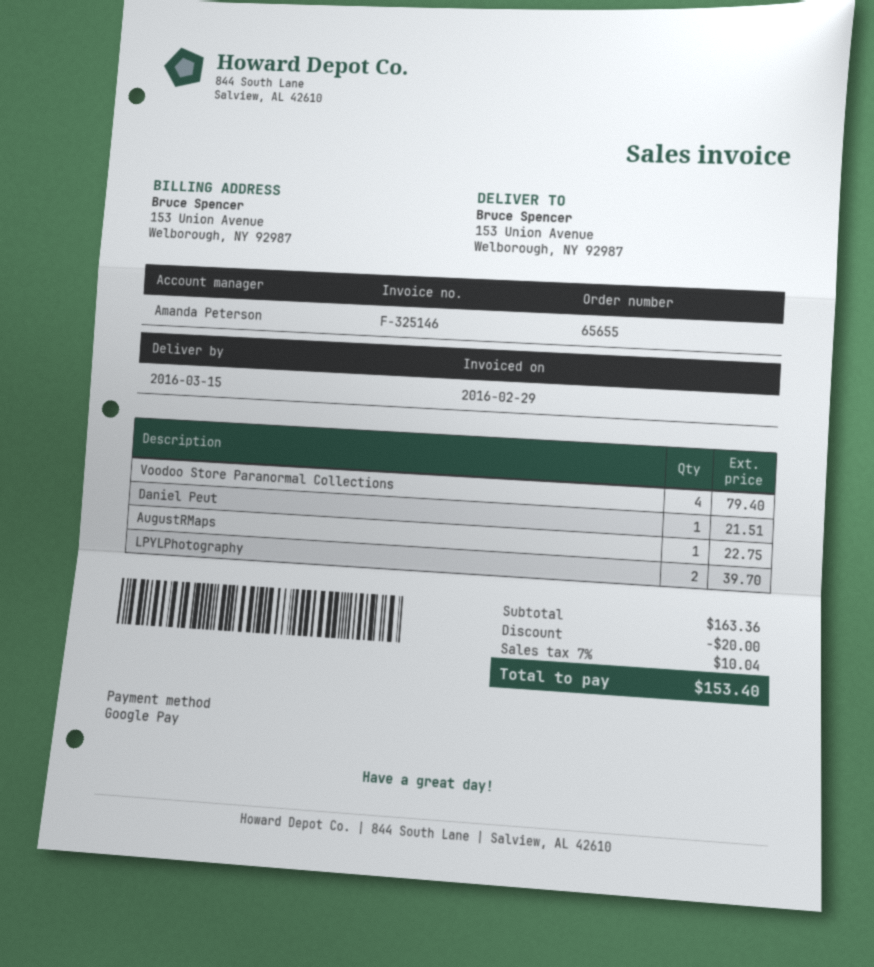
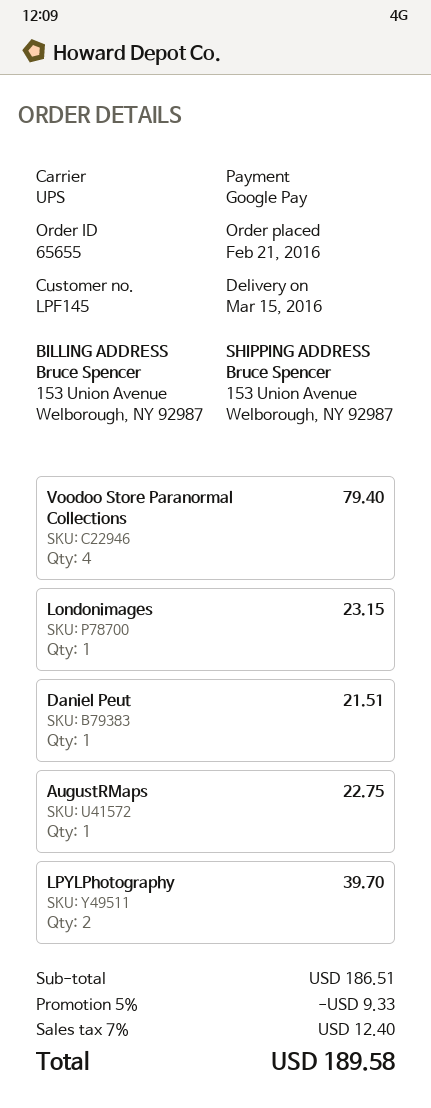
Londonimages: none -> 1 for 23.15
subtotal: 163.36 -> 186.51
discount: 20.00 -> 9.33
tax: 7% = 10.04 -> 7% = 12.40
total: 153.40 -> 189.58

